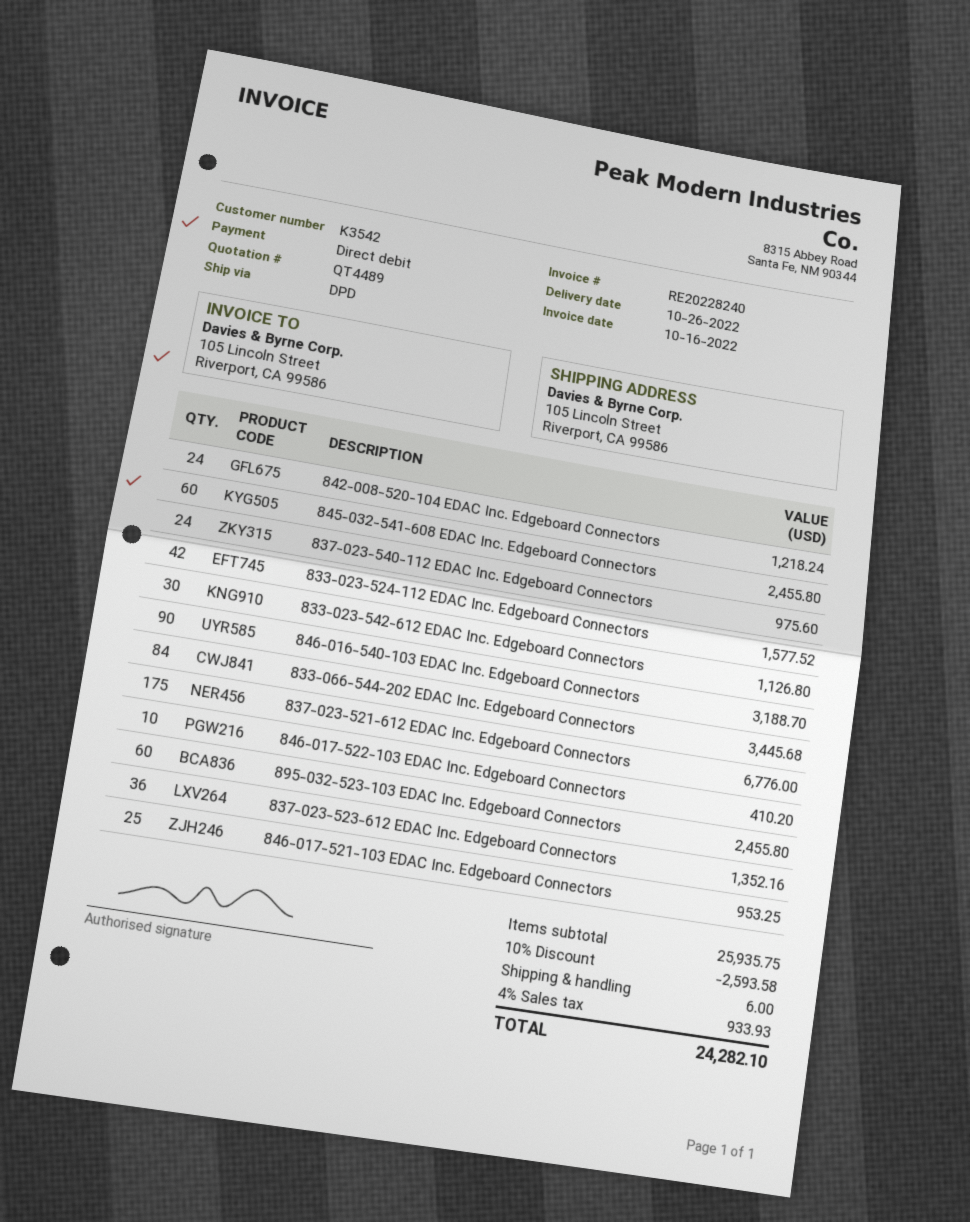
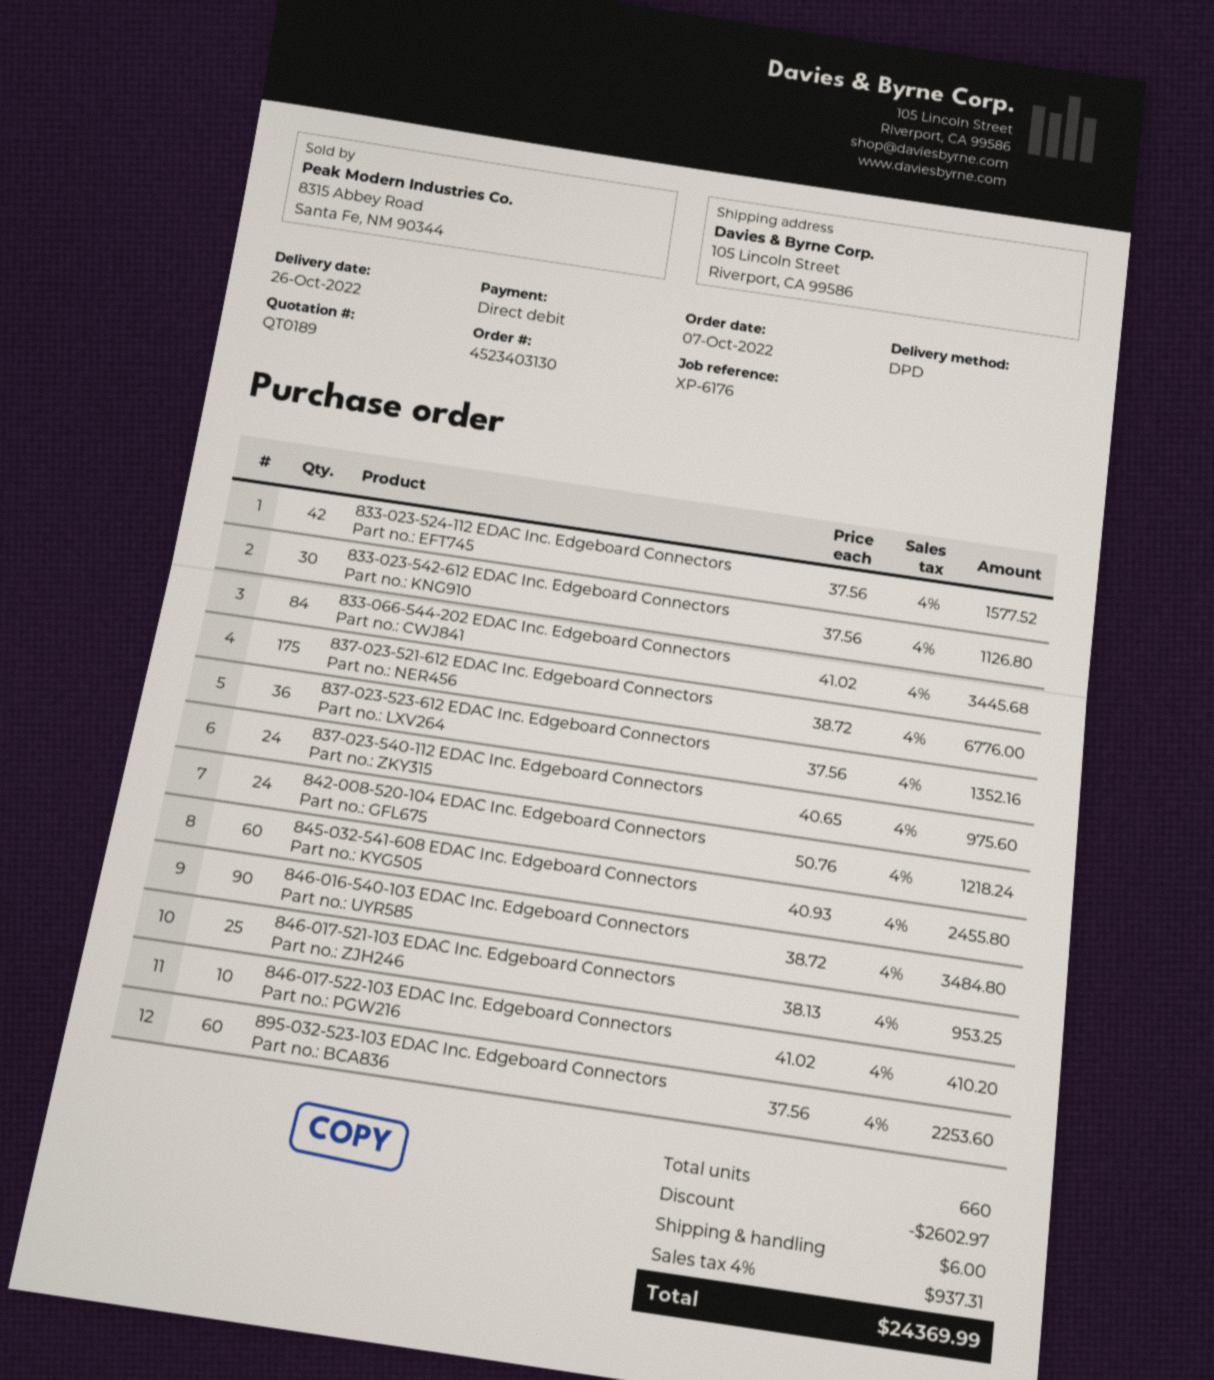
quote number: QT4489 -> QT0189
846-016-540-103 EDAC Inc. Edgeboard Connectors: 90 for 3188.70 -> 90 for 3484.80
895-032-523-103 EDAC Inc. Edgeboard Connectors: 60 for 2455.80 -> 60 for 2253.60
discount: 2593.58 -> 2602.97
tax: 4% = 933.93 -> 4% = 937.31
total: 24282.10 -> 24369.99

